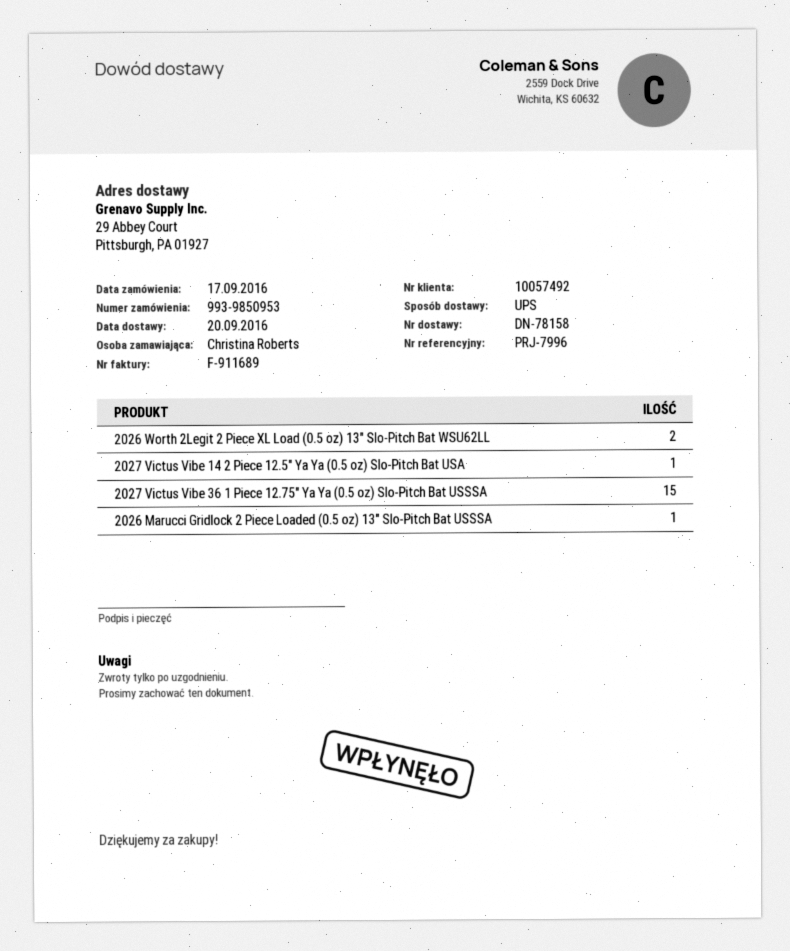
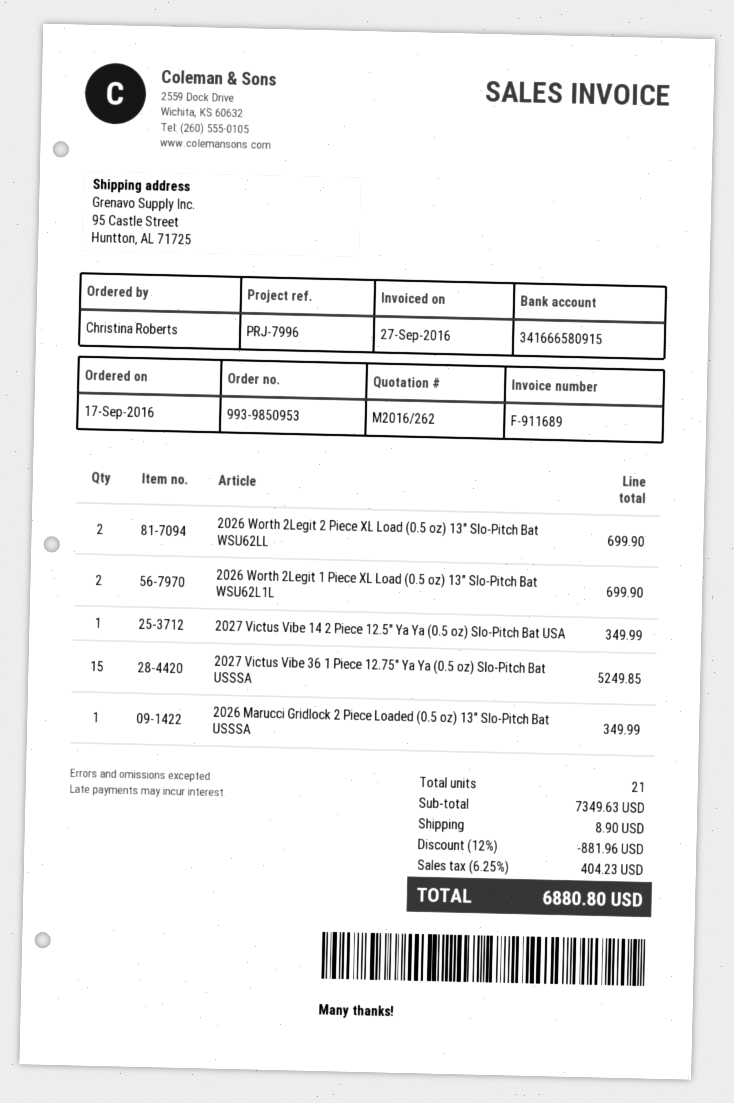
ship to: 29 Abbey Court, Pittsburgh, PA 01927 -> 95 Castle Street, Huntton, AL 71725
2026 Worth 2Legit 1 Piece XL Load (0.5 oz) 13" Slo-Pitch Bat WSU62L1L: none -> 2

